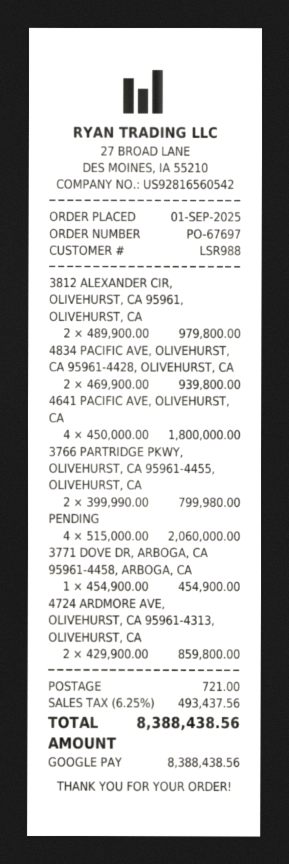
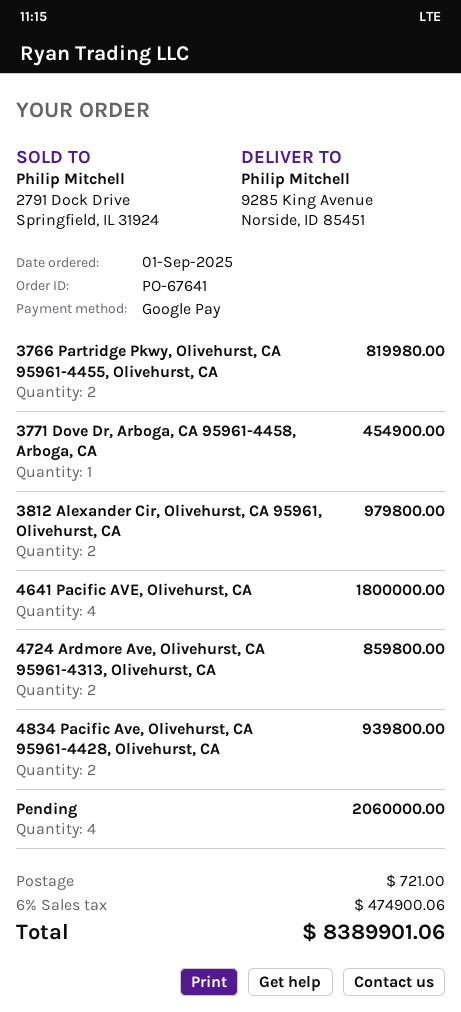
order number: PO-67697 -> PO-67641
3766 PARTRIDGE PKWY, OLIVEHURST, CA 95961-4455, OLIVEHURST, CA: 2 for 799980.00 -> 2 for 819980.00
tax: 6.25% = 493437.56 -> 6% = 474900.06
total: 8388438.56 -> 8389901.06

